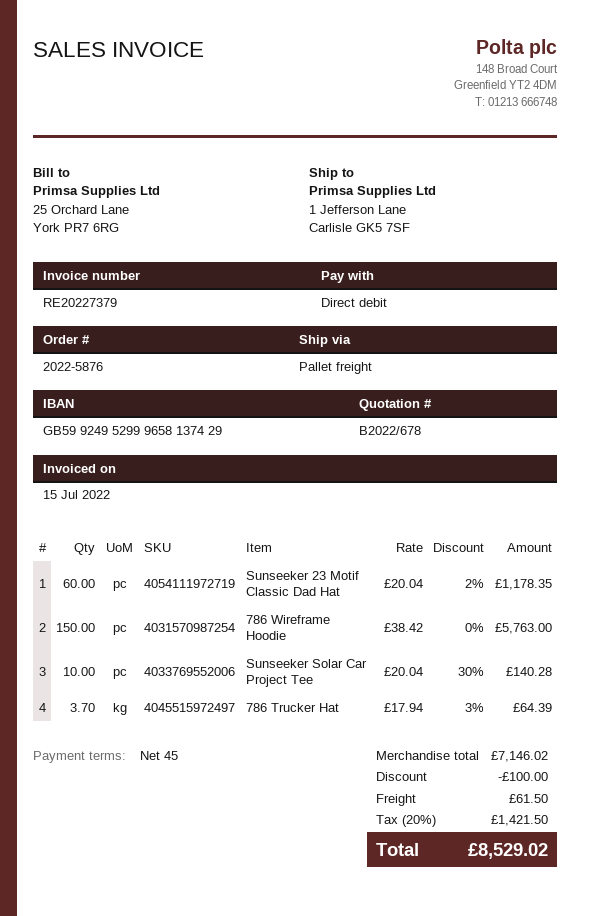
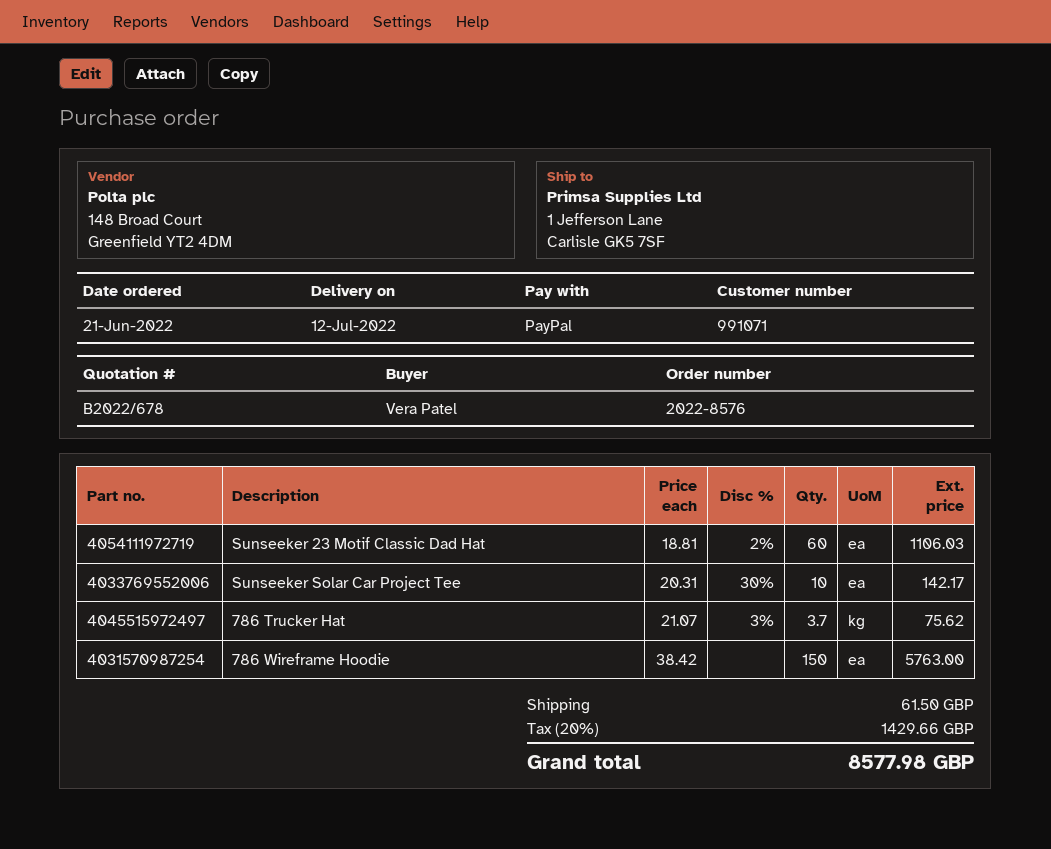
order number: 2022-5876 -> 2022-8576
payment method: direct debit -> PayPal
Sunseeker 23 Motif Classic Dad Hat: 60 x 20.04 - 2% = 1178.35 -> 60 x 18.81 - 2% = 1106.03
Sunseeker Solar Car Project Tee: 10 x 20.04 - 30% = 140.28 -> 10 x 20.31 - 30% = 142.17
786 Trucker Hat: 3.7 x 17.94 - 3% = 64.39 -> 3.7 x 21.07 - 3% = 75.62
discount: 100.00 -> none
tax: 20% = 1421.50 -> 20% = 1429.66
total: 8529.02 -> 8577.98

